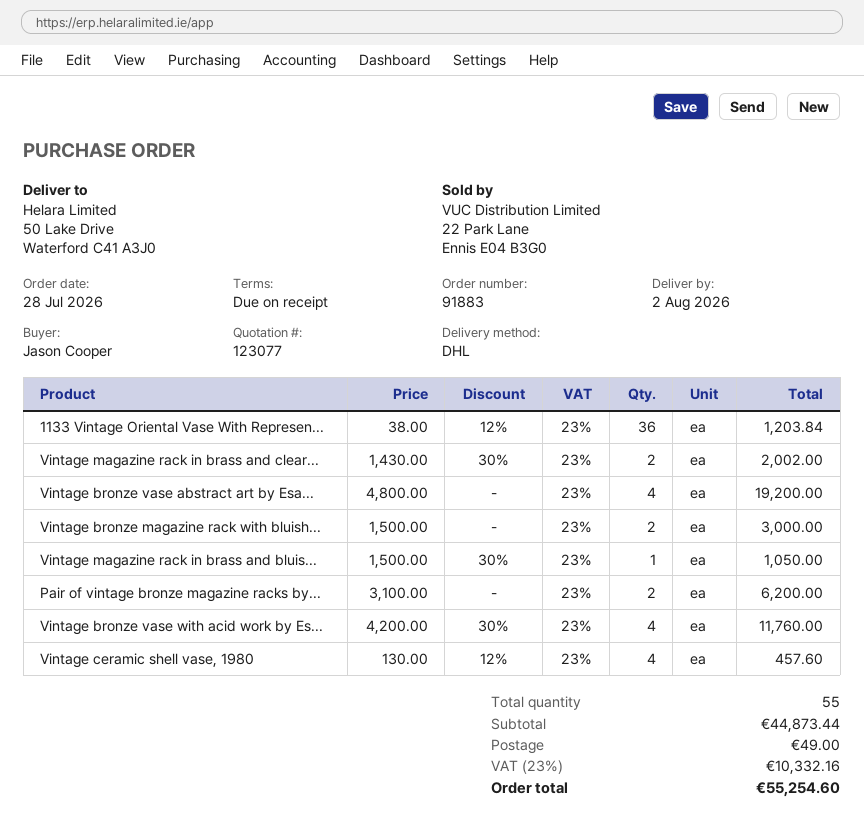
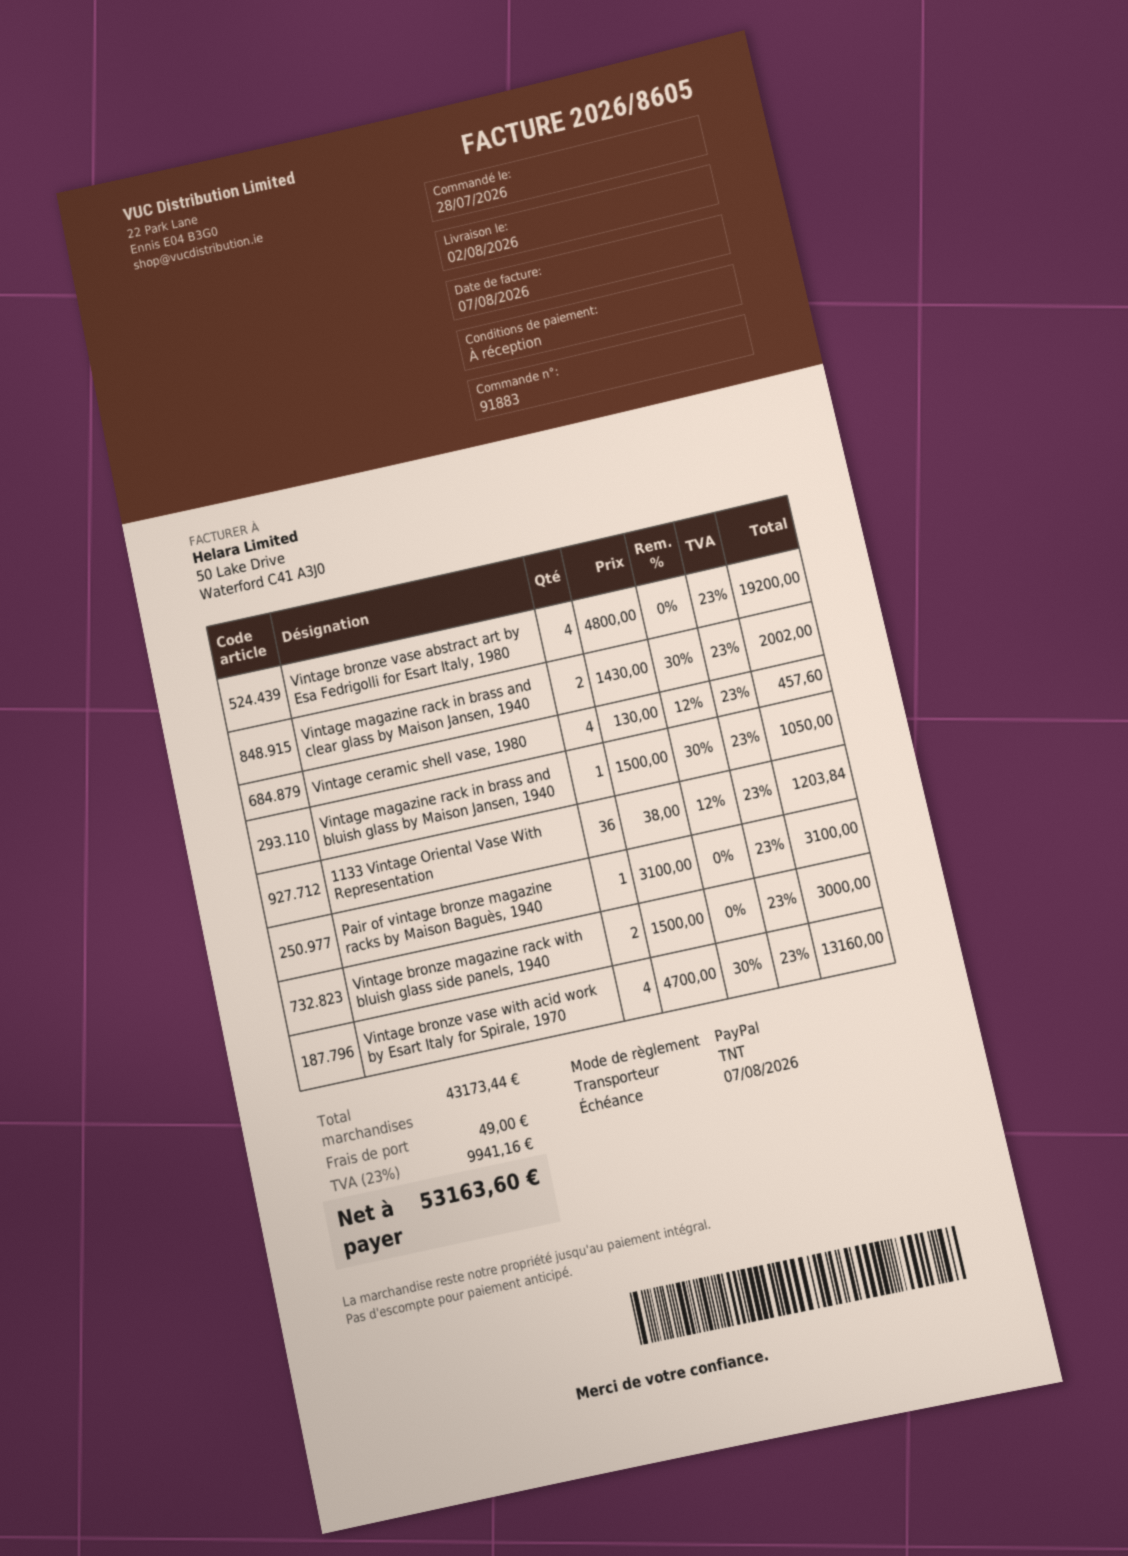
shipping method: DHL -> TNT
Pair of vintage bronze magazine racks by...: 2 x 3100.00 = 6200.00 -> 1 x 3100.00 = 3100.00
Vintage bronze vase with acid work by Es...: 4 x 4200.00 - 30% = 11760.00 -> 4 x 4700.00 - 30% = 13160.00
subtotal: 44873.44 -> 43173.44
tax: 23% = 10332.16 -> 23% = 9941.16
total: 55254.60 -> 53163.60

